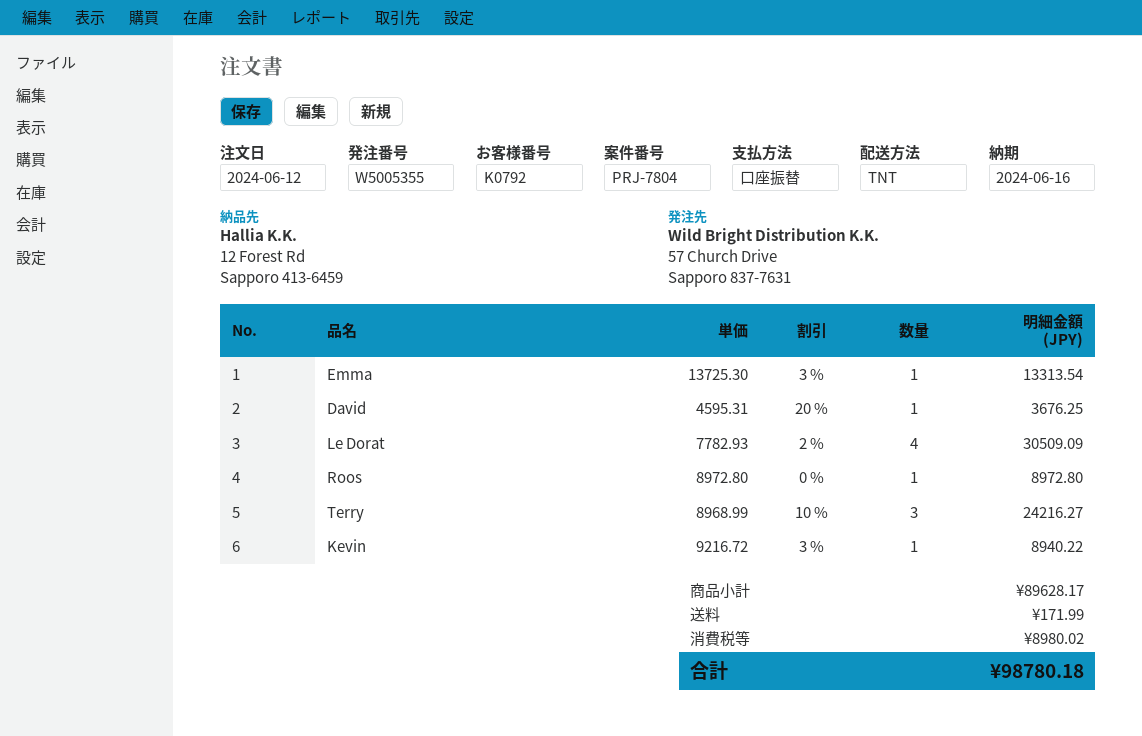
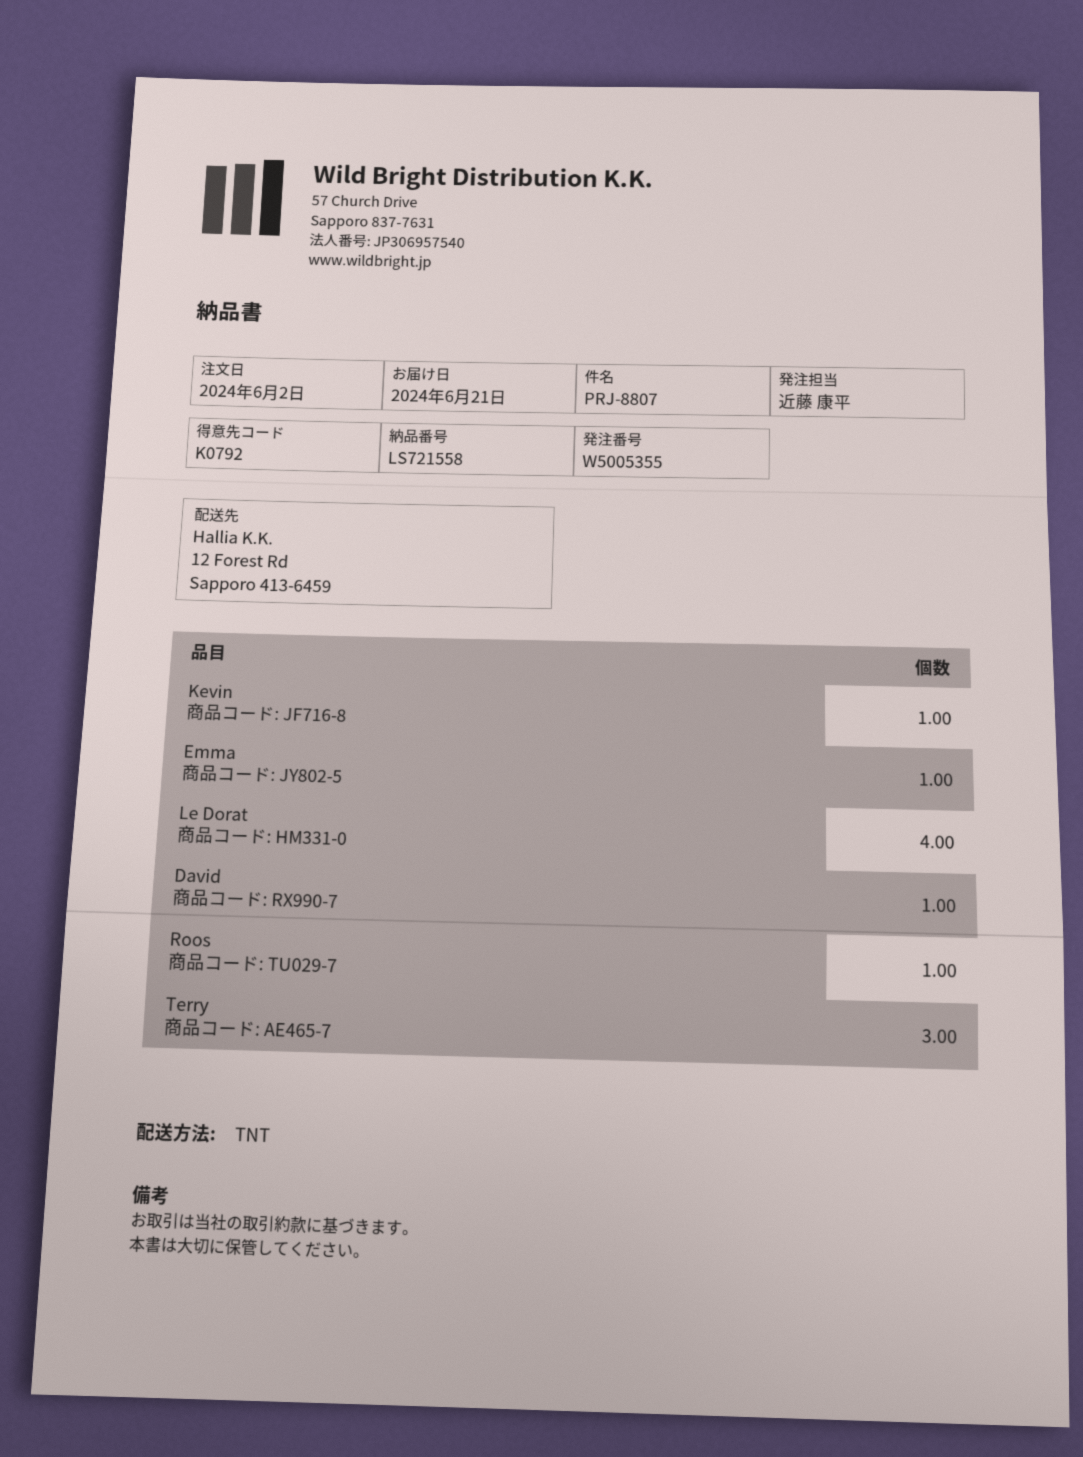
order date: 2024-06-12 -> 2024-06-02
delivery date: 2024-06-16 -> 2024-06-21
reference: PRJ-7804 -> PRJ-8807

